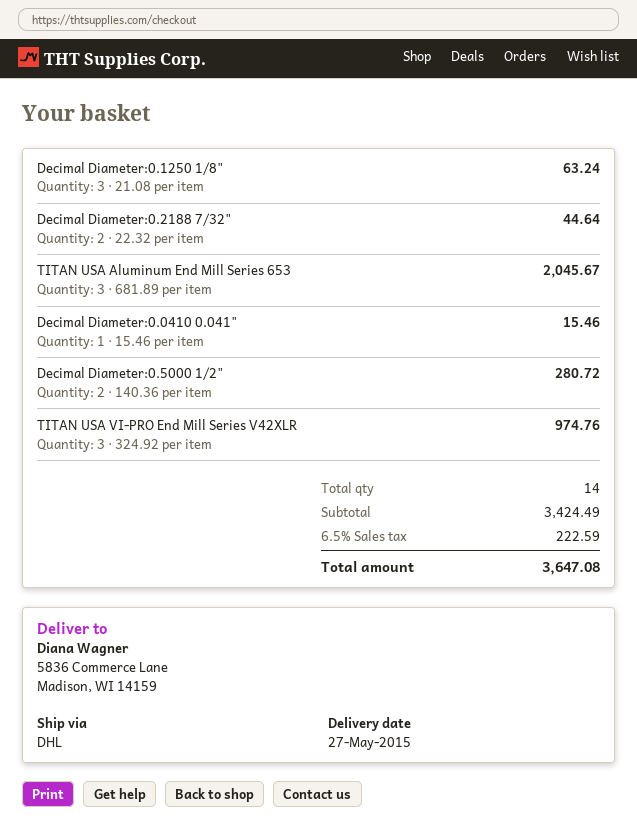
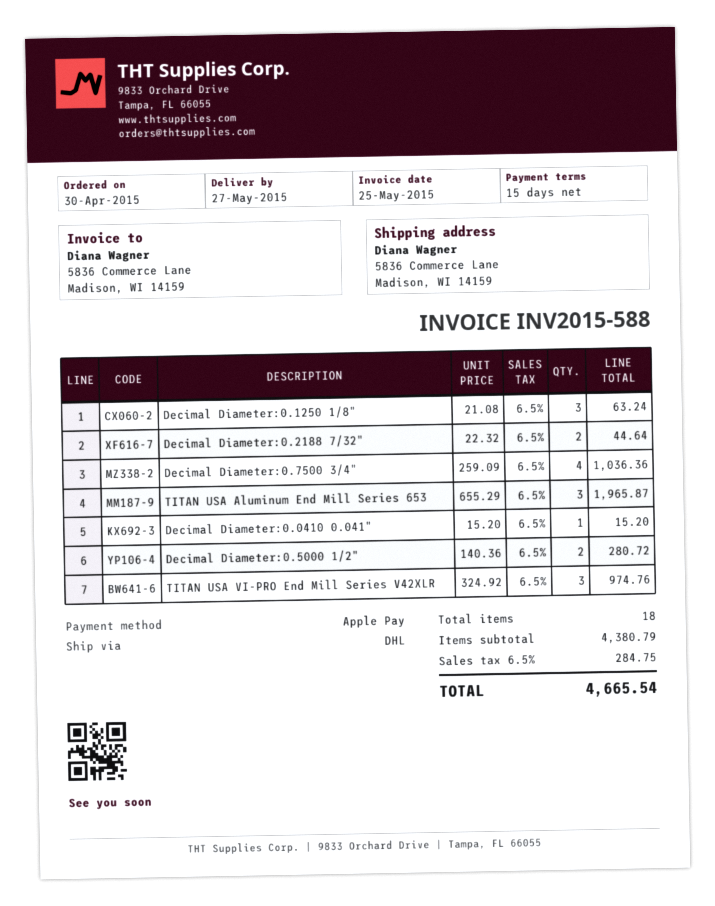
TITAN USA Aluminum End Mill Series 653: 3 x 681.89 = 2045.67 -> 3 x 655.29 = 1965.87
Decimal Diameter:0.0410 0.041": 1 x 15.46 = 15.46 -> 1 x 15.20 = 15.20
Decimal Diameter:0.7500 3/4": none -> 4 x 259.09 = 1036.36
total quantity: 14 -> 18
subtotal: 3424.49 -> 4380.79
tax: 6.5% = 222.59 -> 6.5% = 284.75
total: 3647.08 -> 4665.54

